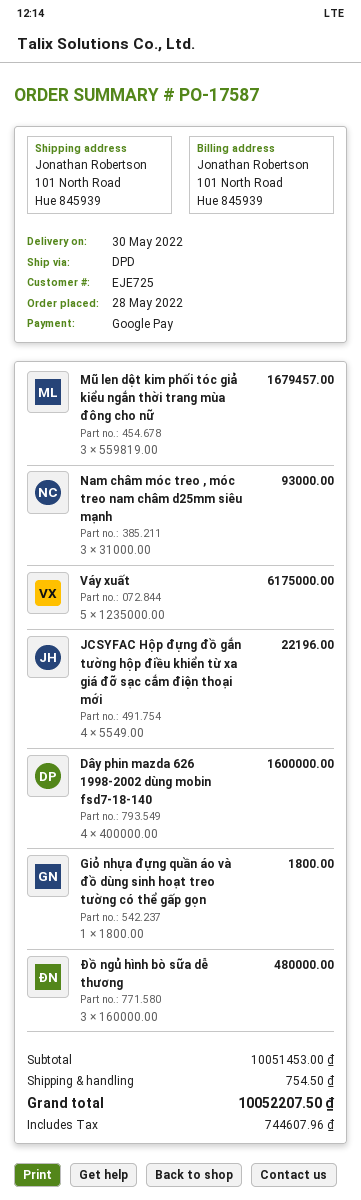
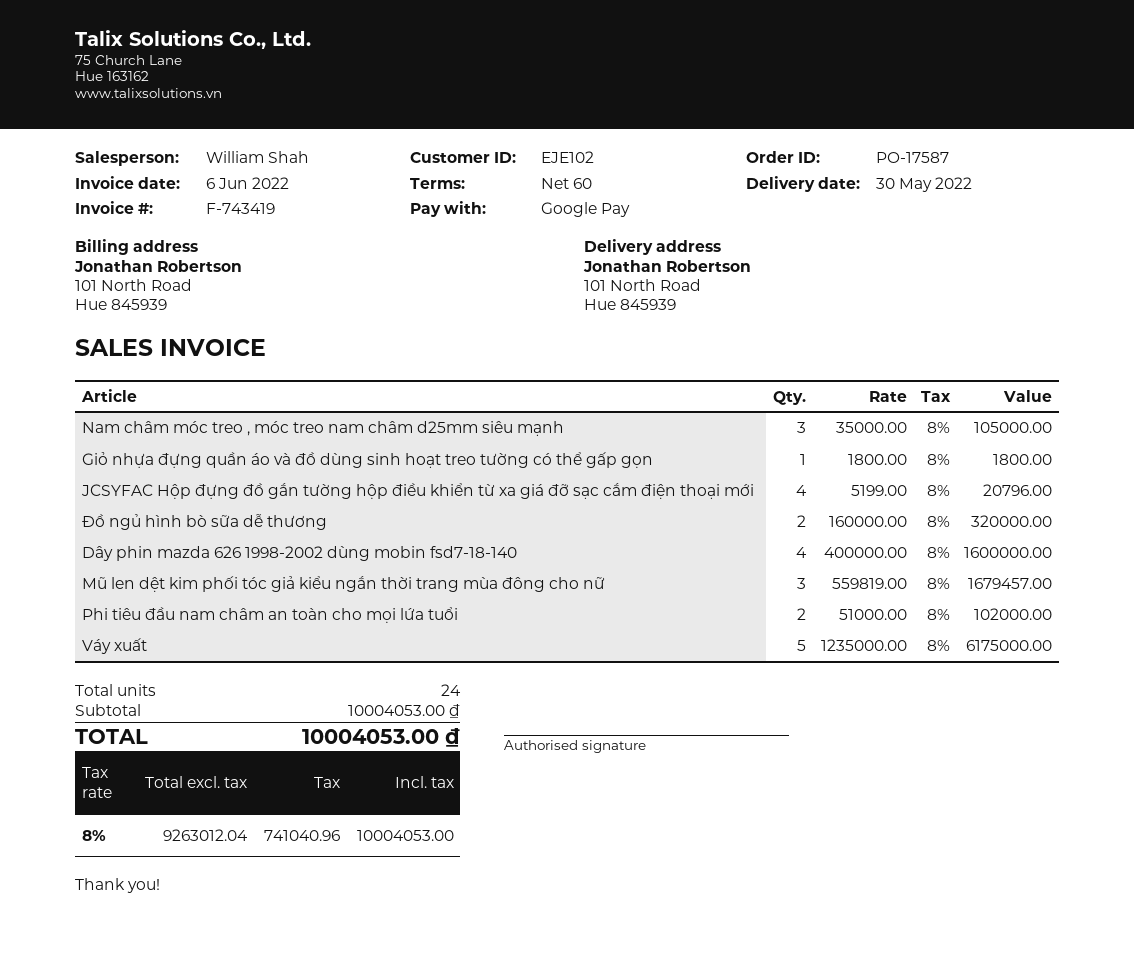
customer number: EJE725 -> EJE102
Nam châm móc treo , móc treo nam châm d25mm siêu mạnh: 3 x 31000.00 = 93000.00 -> 3 x 35000.00 = 105000.00
JCSYFAC Hộp đựng đồ gắn tường hộp điều khiển từ xa giá đỡ sạc cắm điện thoại mới: 4 x 5549.00 = 22196.00 -> 4 x 5199.00 = 20796.00
Đồ ngủ hình bò sữa dễ thương: 3 x 160000.00 = 480000.00 -> 2 x 160000.00 = 320000.00
Phi tiêu đầu nam châm an toàn cho mọi lứa tuổi: none -> 2 x 51000.00 = 102000.00
subtotal: 10051453.00 -> 10004053.00
shipping: 754.50 -> none
tax: 744607.96 -> 741040.96
total: 10052207.50 -> 10004053.00

